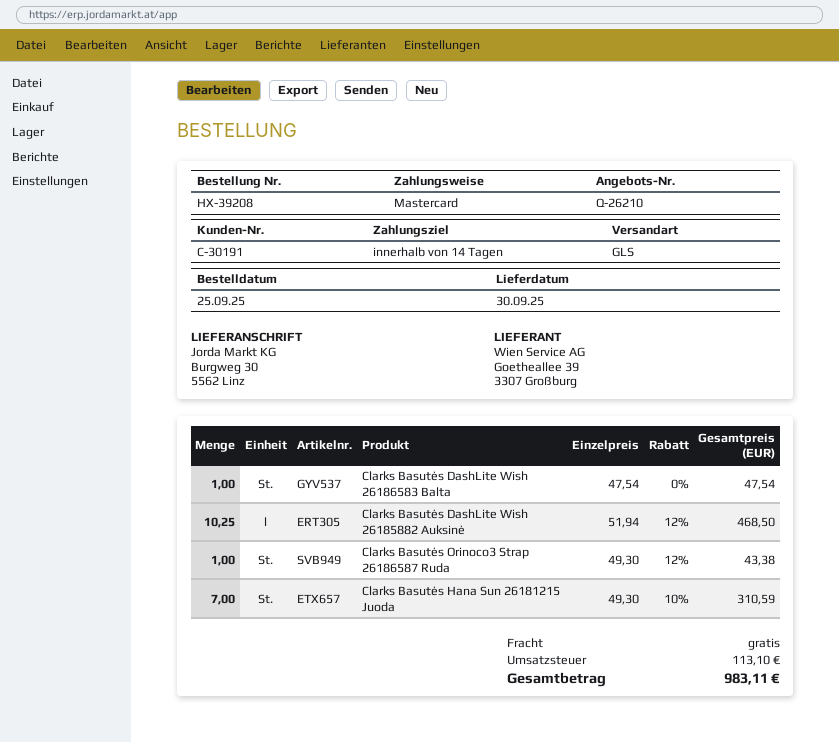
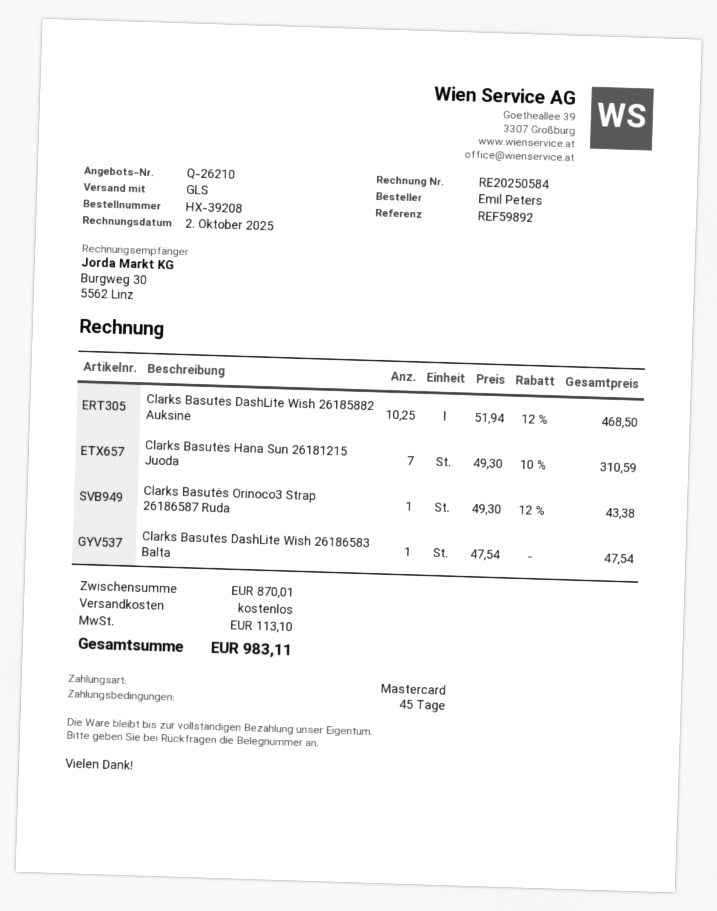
payment terms: 14 days -> 45 days

